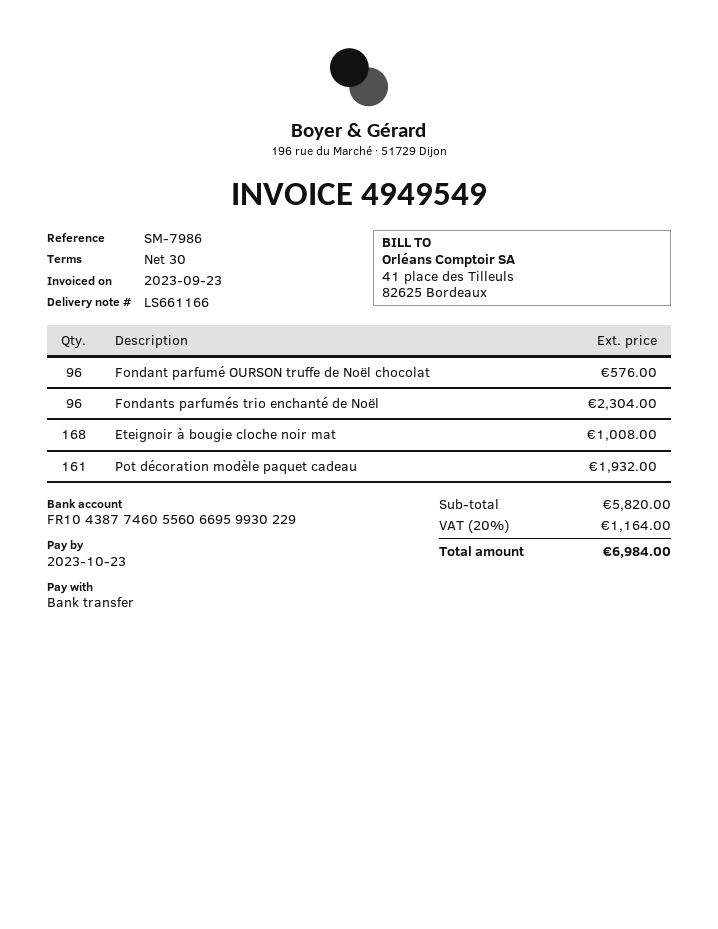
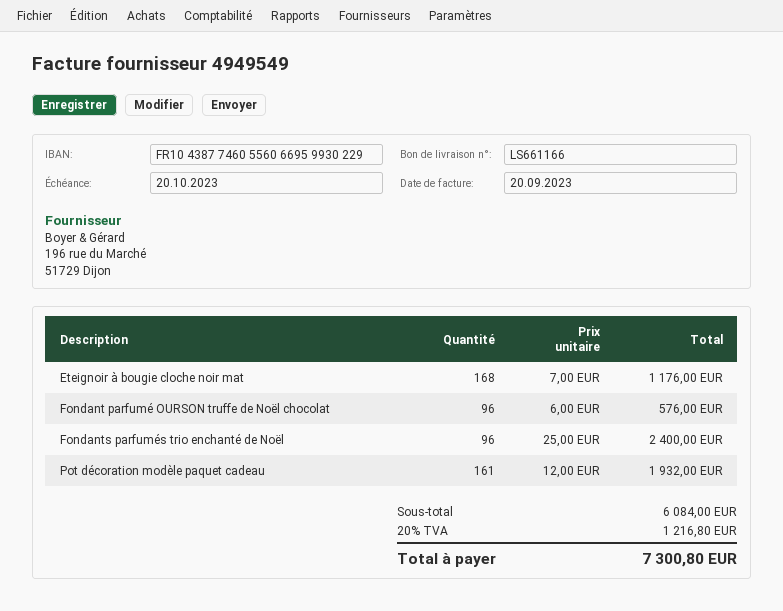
invoice date: 2023-09-23 -> 2023-09-20
due date: 2023-10-23 -> 2023-10-20
Fondants parfumés trio enchanté de Noël: 96 for 2304.00 -> 96 for 2400.00
Eteignoir à bougie cloche noir mat: 168 for 1008.00 -> 168 for 1176.00
subtotal: 5820.00 -> 6084.00
tax: 20% = 1164.00 -> 20% = 1216.80
total: 6984.00 -> 7300.80

